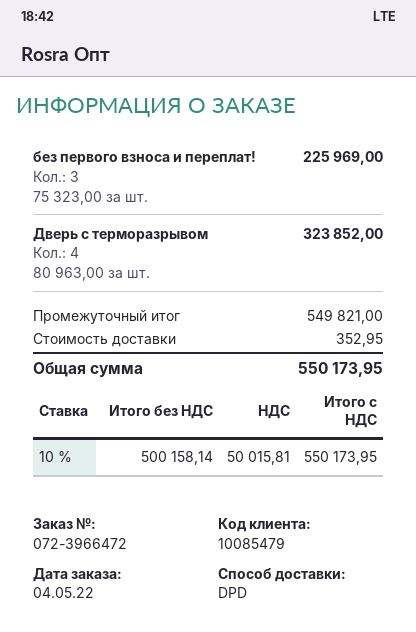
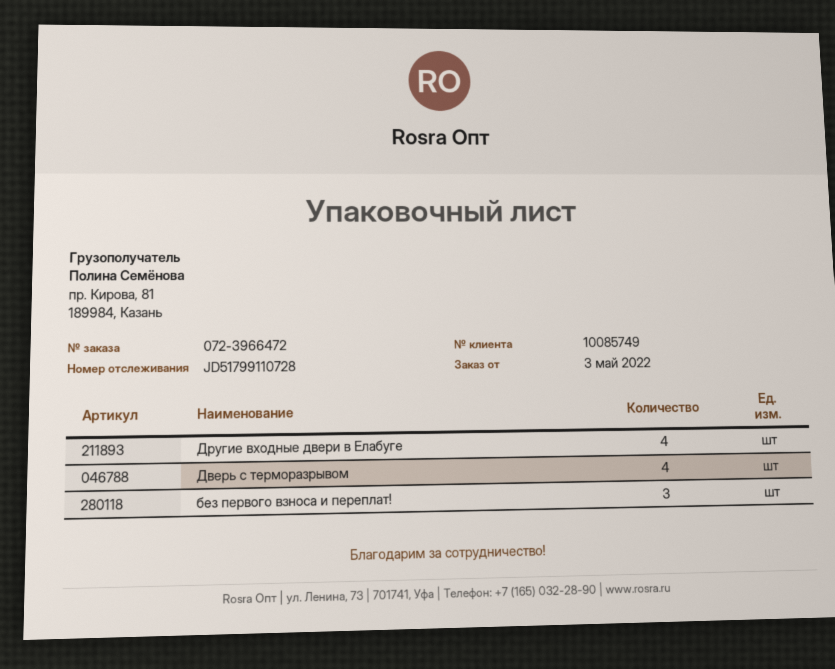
order date: 2022-05-04 -> 2022-05-03
customer number: 10085479 -> 10085749
Другие входные двери в Елабуге: none -> 4

